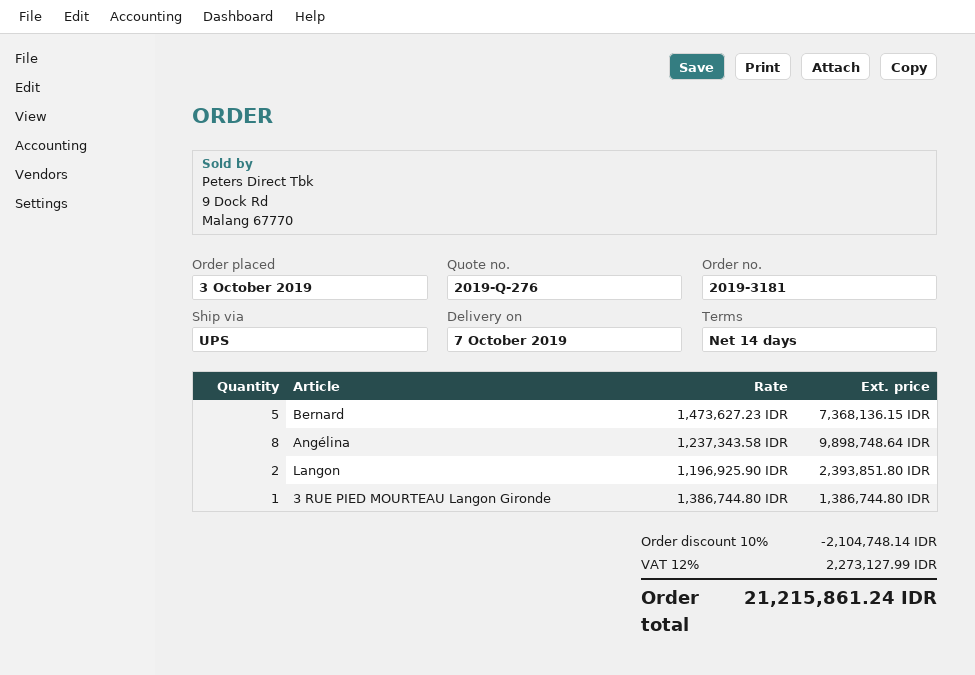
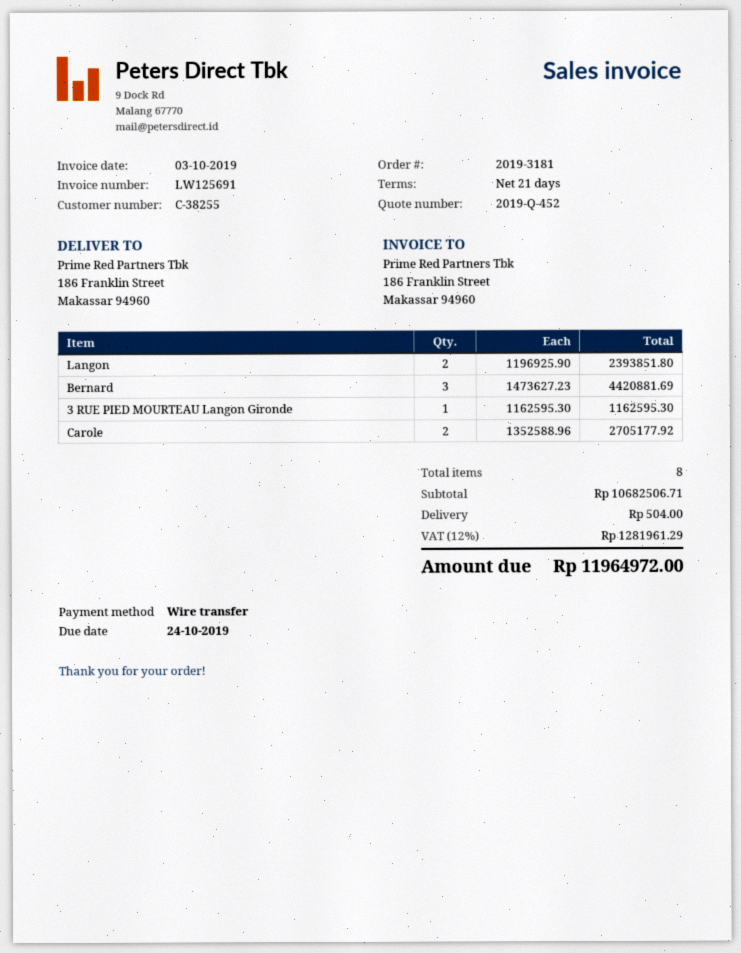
quote number: 2019-Q-276 -> 2019-Q-452
payment terms: 14 days -> 21 days
Bernard: 5 x 1473627.23 = 7368136.15 -> 3 x 1473627.23 = 4420881.69
Angélina: 8 x 1237343.58 = 9898748.64 -> none
3 RUE PIED MOURTEAU Langon Gironde: 1 x 1386744.80 = 1386744.80 -> 1 x 1162595.30 = 1162595.30
Carole: none -> 2 x 1352588.96 = 2705177.92
discount: 10% = 2104748.14 -> none
shipping: none -> 504.00
tax: 12% = 2273127.99 -> 12% = 1281961.29
total: 21215861.24 -> 11964972.00

